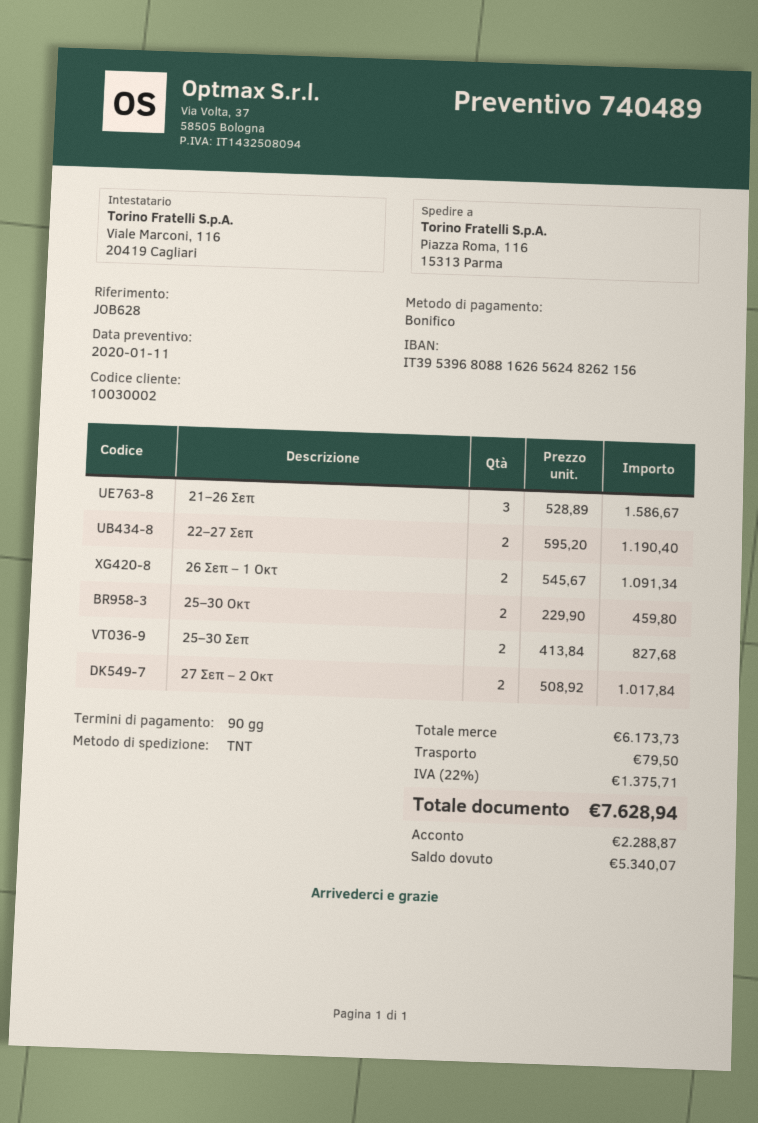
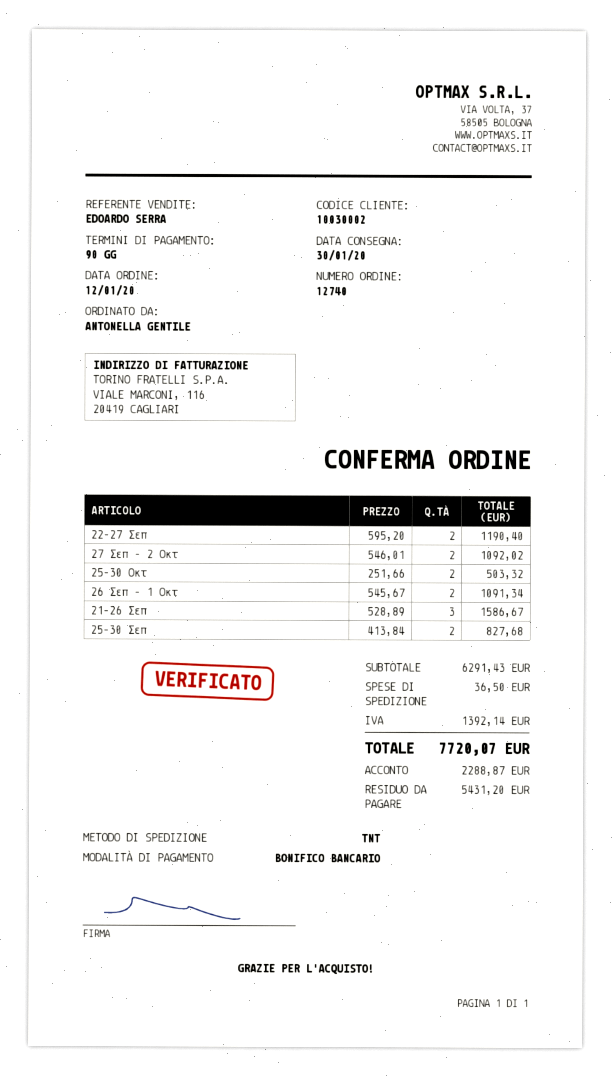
25–30 Οκτ: 2 x 229.90 = 459.80 -> 2 x 251.66 = 503.32
27 Σεπ – 2 Οκτ: 2 x 508.92 = 1017.84 -> 2 x 546.01 = 1092.02
subtotal: 6173.73 -> 6291.43
shipping: 79.50 -> 36.50
tax: 1375.71 -> 1392.14
total: 7628.94 -> 7720.07
balance: 5340.07 -> 5431.20

